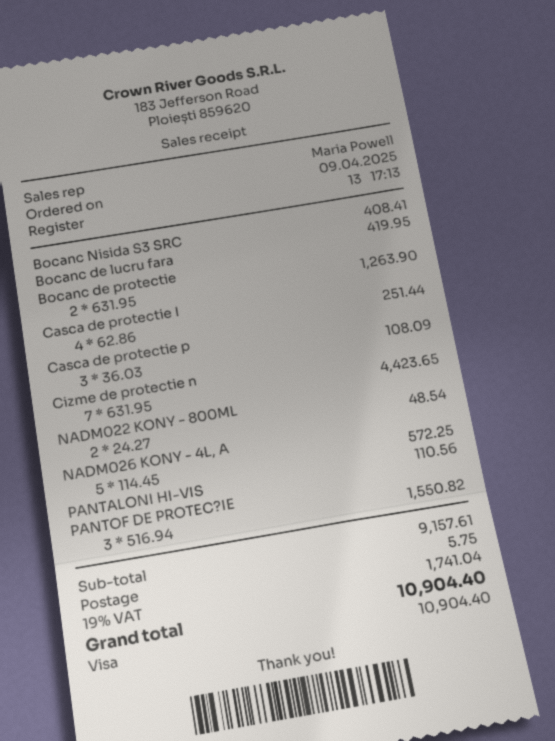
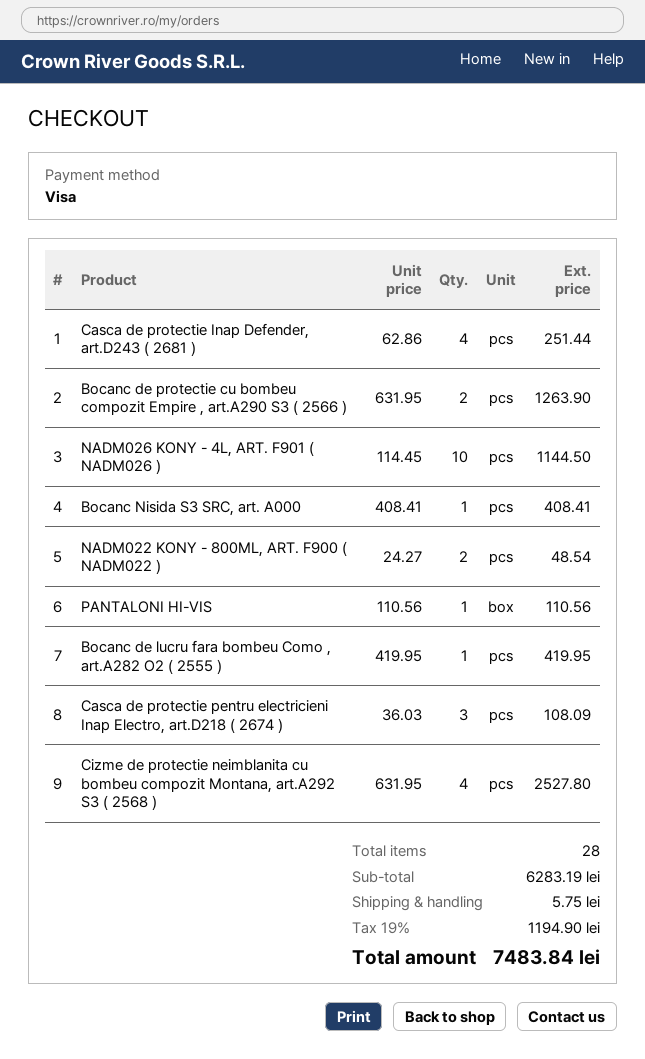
Cizme de protectie n: 7 x 631.95 = 4423.65 -> 4 x 631.95 = 2527.80
NADM026 KONY - 4L, A: 5 x 114.45 = 572.25 -> 10 x 114.45 = 1144.50
PANTOF DE PROTEC?IE: 3 x 516.94 = 1550.82 -> none
subtotal: 9157.61 -> 6283.19
tax: 19% = 1741.04 -> 19% = 1194.90
total: 10904.40 -> 7483.84

